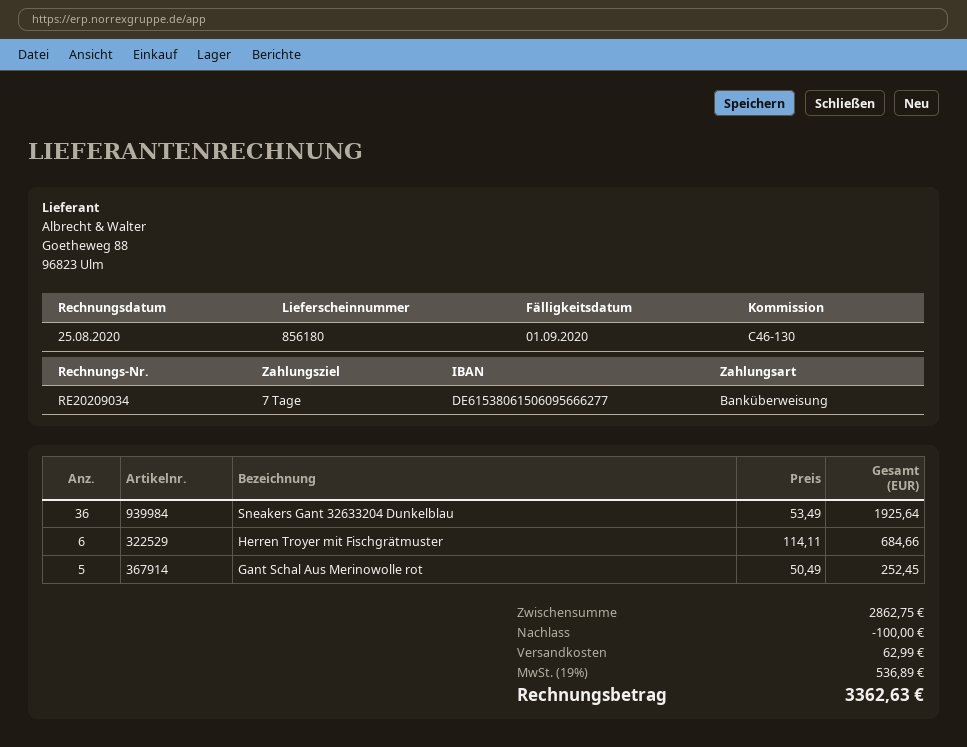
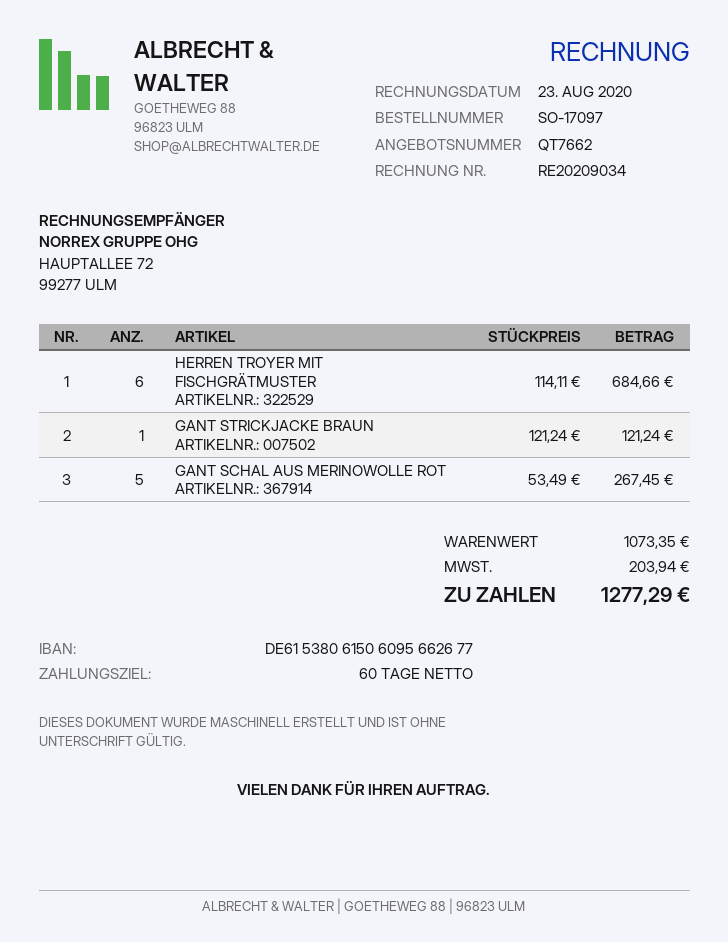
invoice date: 2020-08-25 -> 2020-08-23
payment terms: 7 days -> 60 days
bank account: DE61538061506095666277 -> DE61538061506095662677
Sneakers Gant 32633204 Dunkelblau: 36 x 53.49 = 1925.64 -> none
Gant Schal Aus Merinowolle rot: 5 x 50.49 = 252.45 -> 5 x 53.49 = 267.45
GANT STRICKJACKE BRAUN: none -> 1 x 121.24 = 121.24
subtotal: 2862.75 -> 1073.35
discount: 100.00 -> none
shipping: 62.99 -> none
tax: 536.89 -> 203.94
total: 3362.63 -> 1277.29

